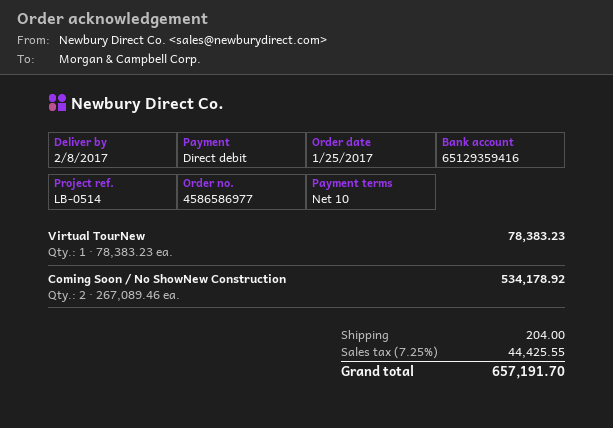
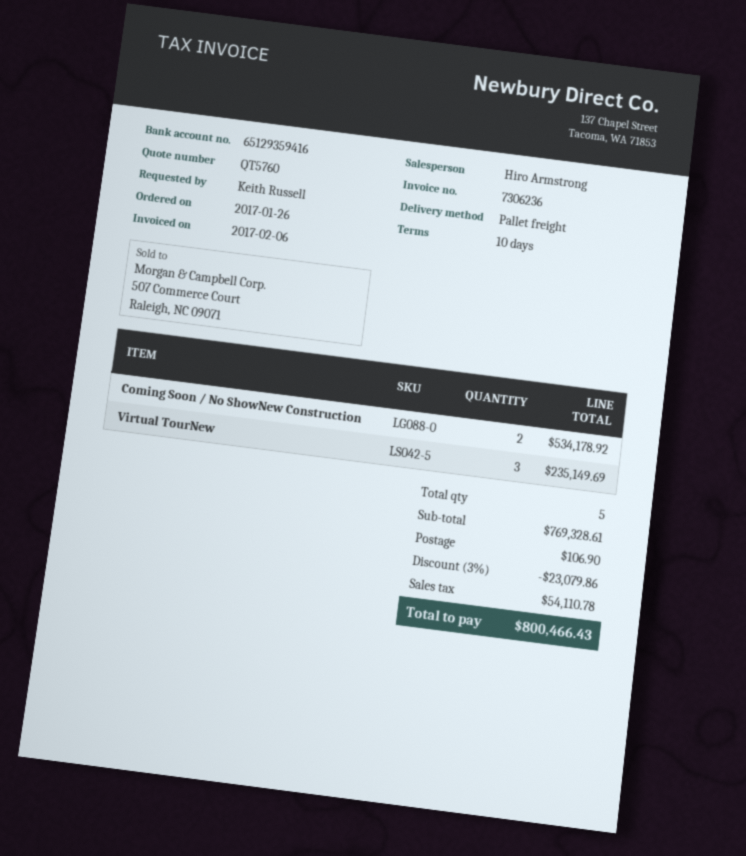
order date: 2017-01-25 -> 2017-01-26
Virtual TourNew: 1 for 78383.23 -> 3 for 235149.69
discount: none -> 3% = 23079.86
shipping: 204.00 -> 106.90
tax: 44425.55 -> 54110.78
total: 657191.70 -> 800466.43

